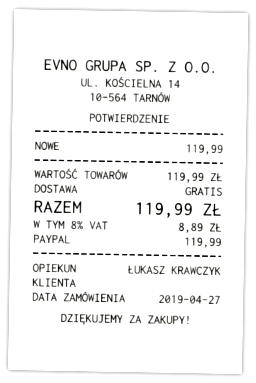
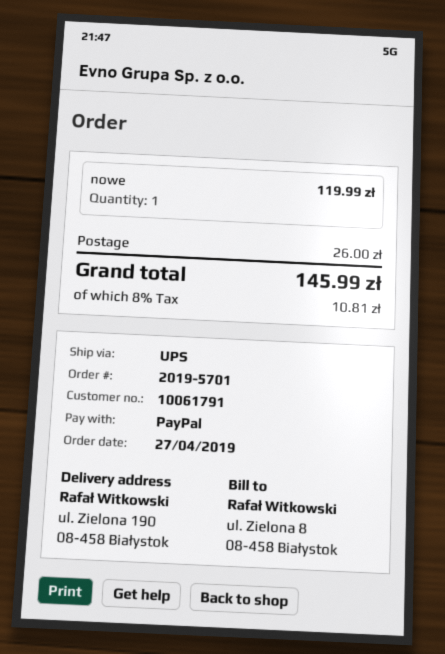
shipping: 0.00 -> 26.00
tax: 8% = 8.89 -> 8% = 10.81
total: 119.99 -> 145.99

